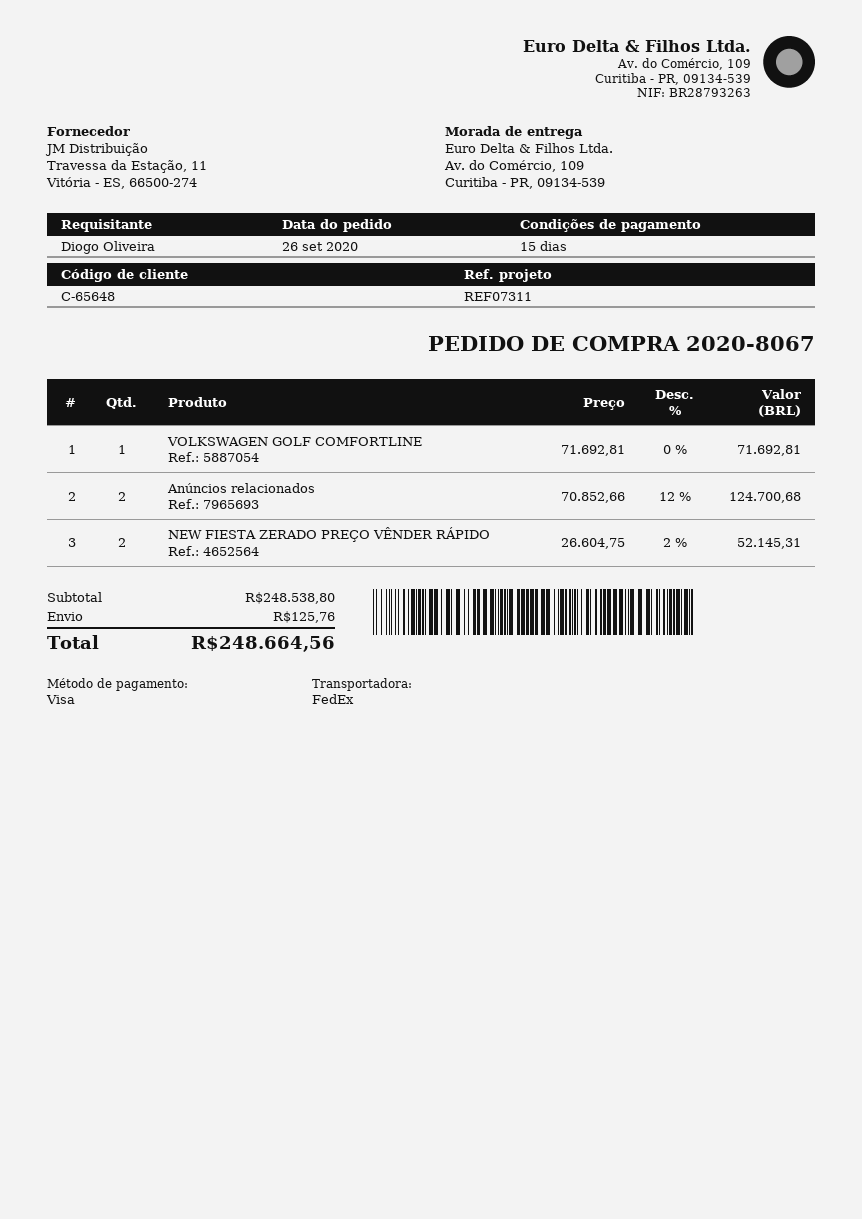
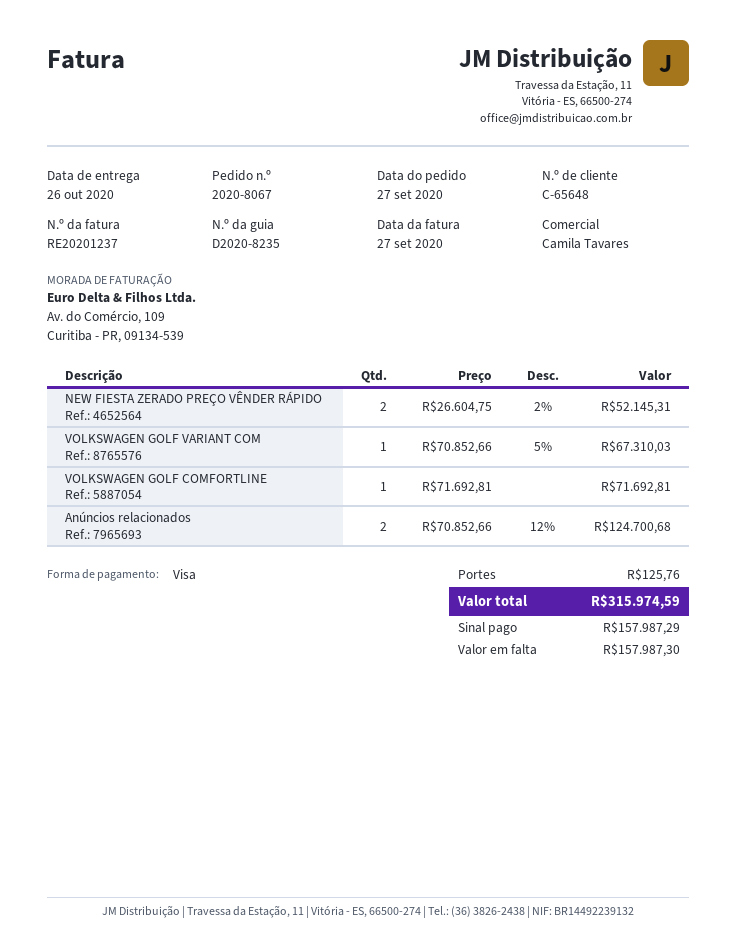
order date: 2020-09-26 -> 2020-09-27
VOLKSWAGEN GOLF VARIANT COM: none -> 1 x 70852.66 - 5% = 67310.03
total: 248664.56 -> 315974.59

